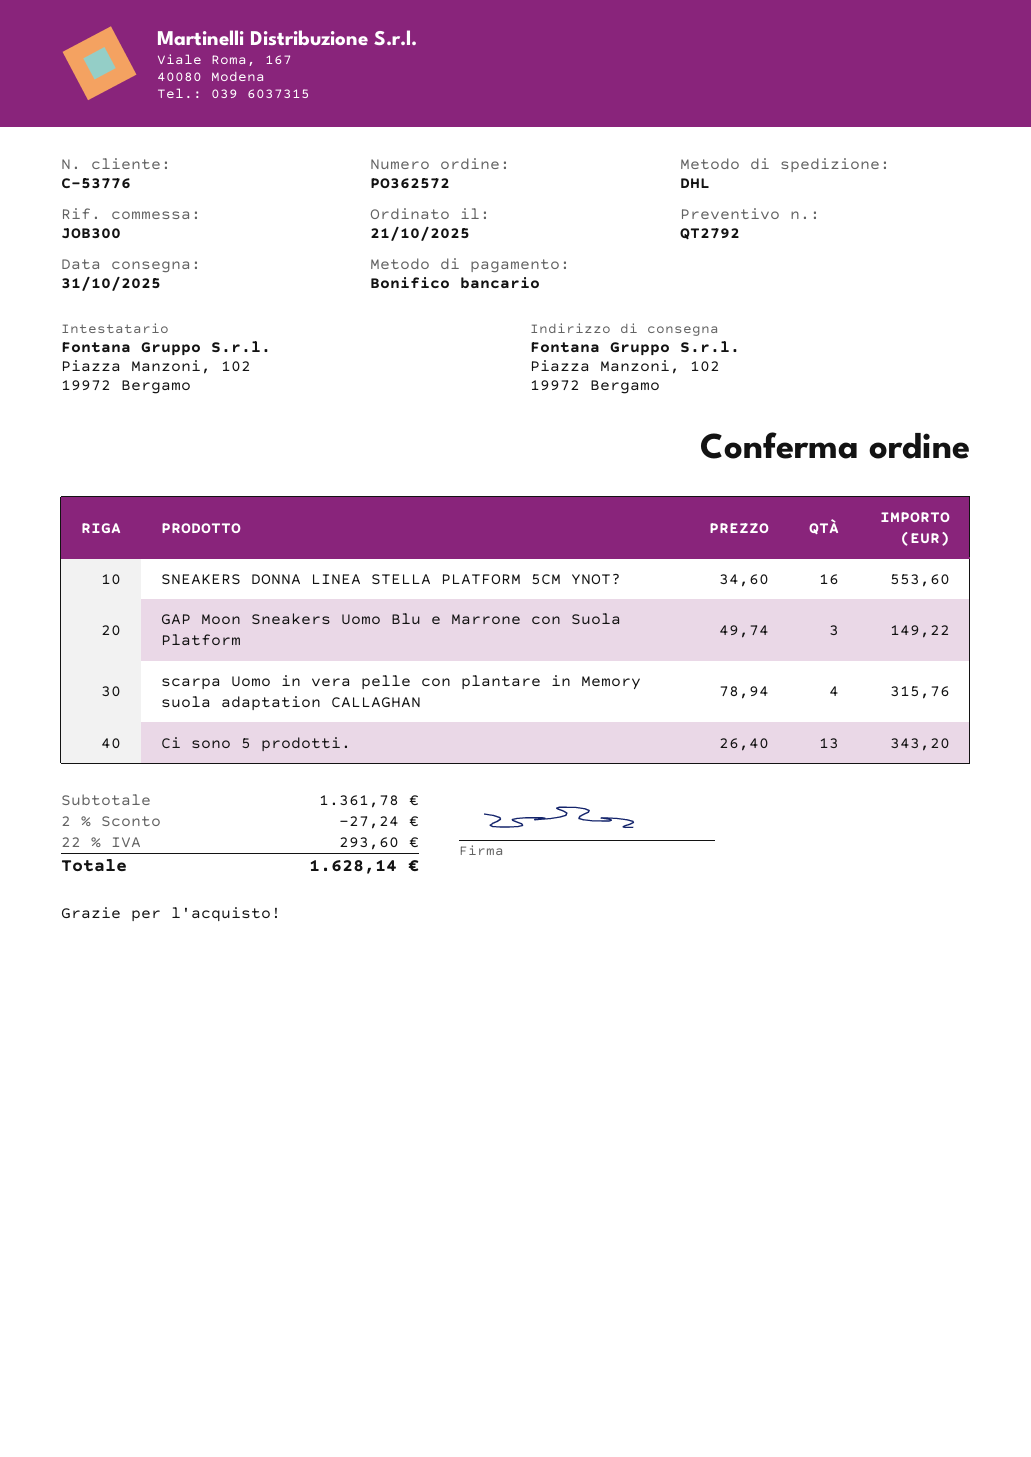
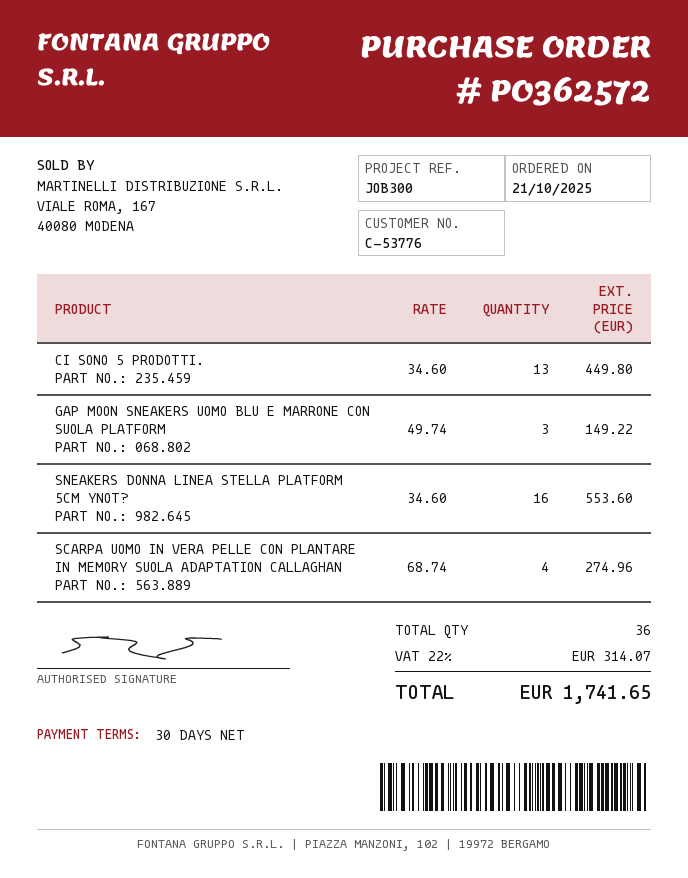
scarpa Uomo in vera pelle con plantare in Memory suola adaptation CALLAGHAN: 4 x 78.94 = 315.76 -> 4 x 68.74 = 274.96
Ci sono 5 prodotti.: 13 x 26.40 = 343.20 -> 13 x 34.60 = 449.80
discount: 2% = 27.24 -> none
tax: 22% = 293.60 -> 22% = 314.07
total: 1628.14 -> 1741.65

